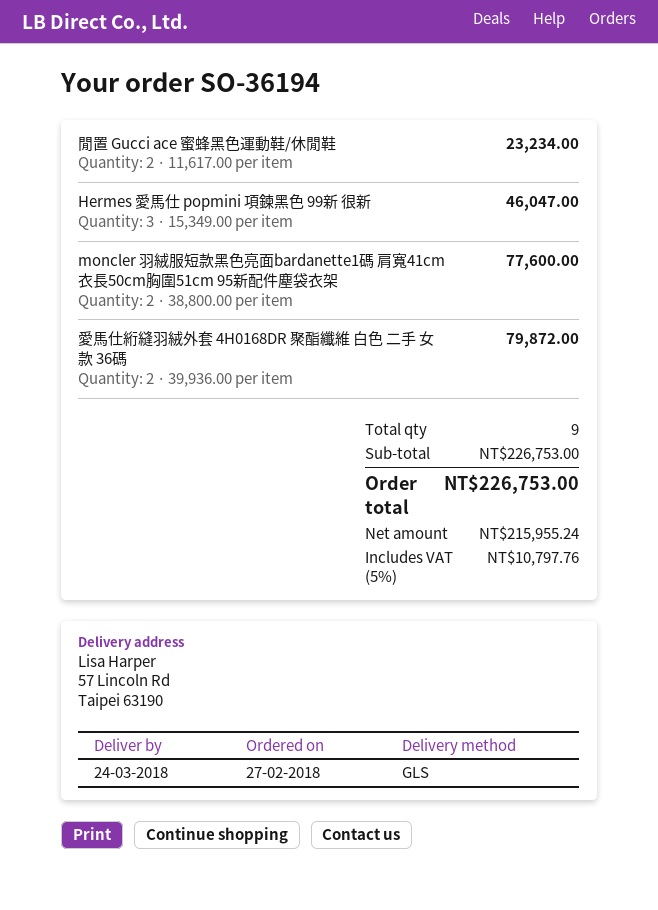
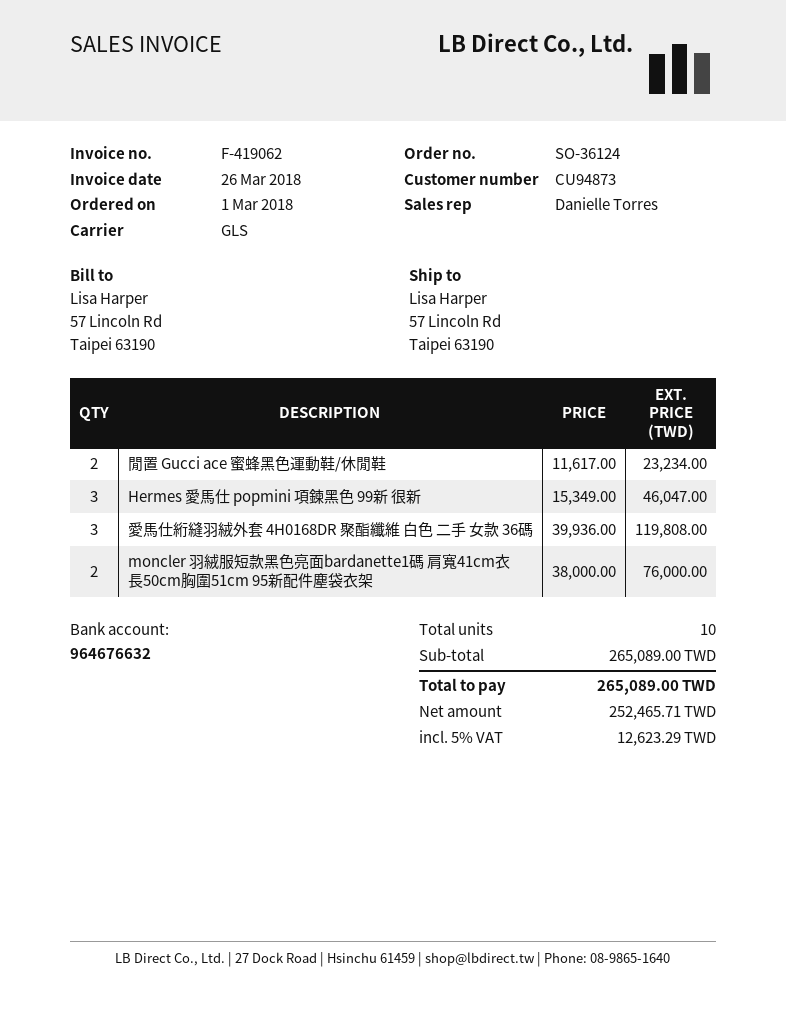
order number: SO-36194 -> SO-36124
order date: 2018-02-27 -> 2018-03-01
moncler 羽絨服短款黑色亮面bardanette1碼 肩寬41cm衣長50cm胸圍51cm 95新配件塵袋衣架: 2 x 38800.00 = 77600.00 -> 2 x 38000.00 = 76000.00
愛馬仕絎縫羽絨外套 4H0168DR 聚酯纖維 白色 二手 女款 36碼: 2 x 39936.00 = 79872.00 -> 3 x 39936.00 = 119808.00
total quantity: 9 -> 10
subtotal: 226753.00 -> 265089.00
net: 215955.24 -> 252465.71
tax: 5% = 10797.76 -> 5% = 12623.29
total: 226753.00 -> 265089.00

